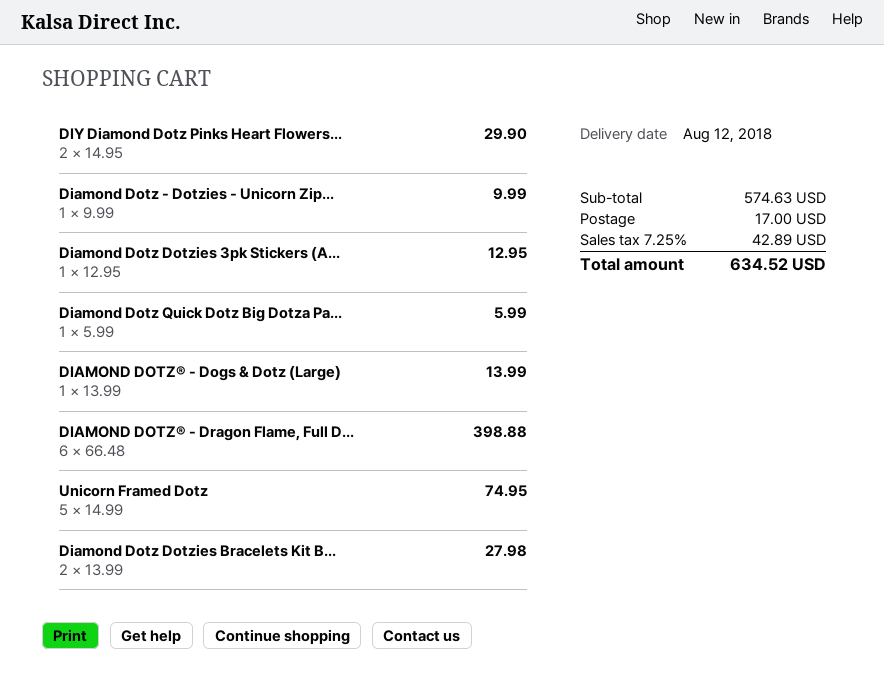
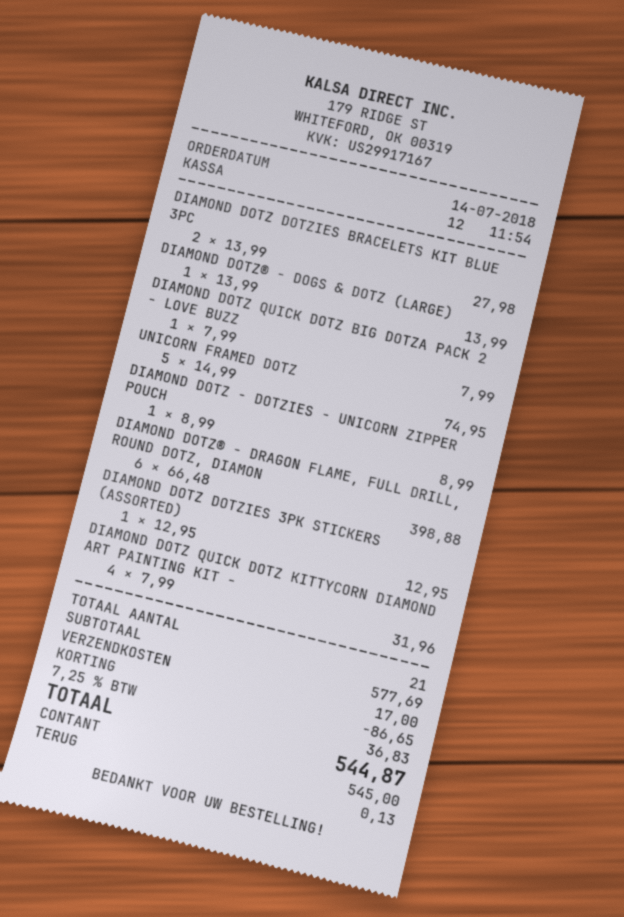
DIY Diamond Dotz Pinks Heart Flowers...: 2 x 14.95 = 29.90 -> none
Diamond Dotz - Dotzies - Unicorn Zip...: 1 x 9.99 = 9.99 -> 1 x 8.99 = 8.99
Diamond Dotz Quick Dotz Big Dotza Pa...: 1 x 5.99 = 5.99 -> 1 x 7.99 = 7.99
DIAMOND DOTZ QUICK DOTZ KITTYCORN DIAMOND ART PAINTING KIT -: none -> 4 x 7.99 = 31.96
subtotal: 574.63 -> 577.69
discount: none -> 86.65
tax: 7.25% = 42.89 -> 7.25% = 36.83
total: 634.52 -> 544.87

